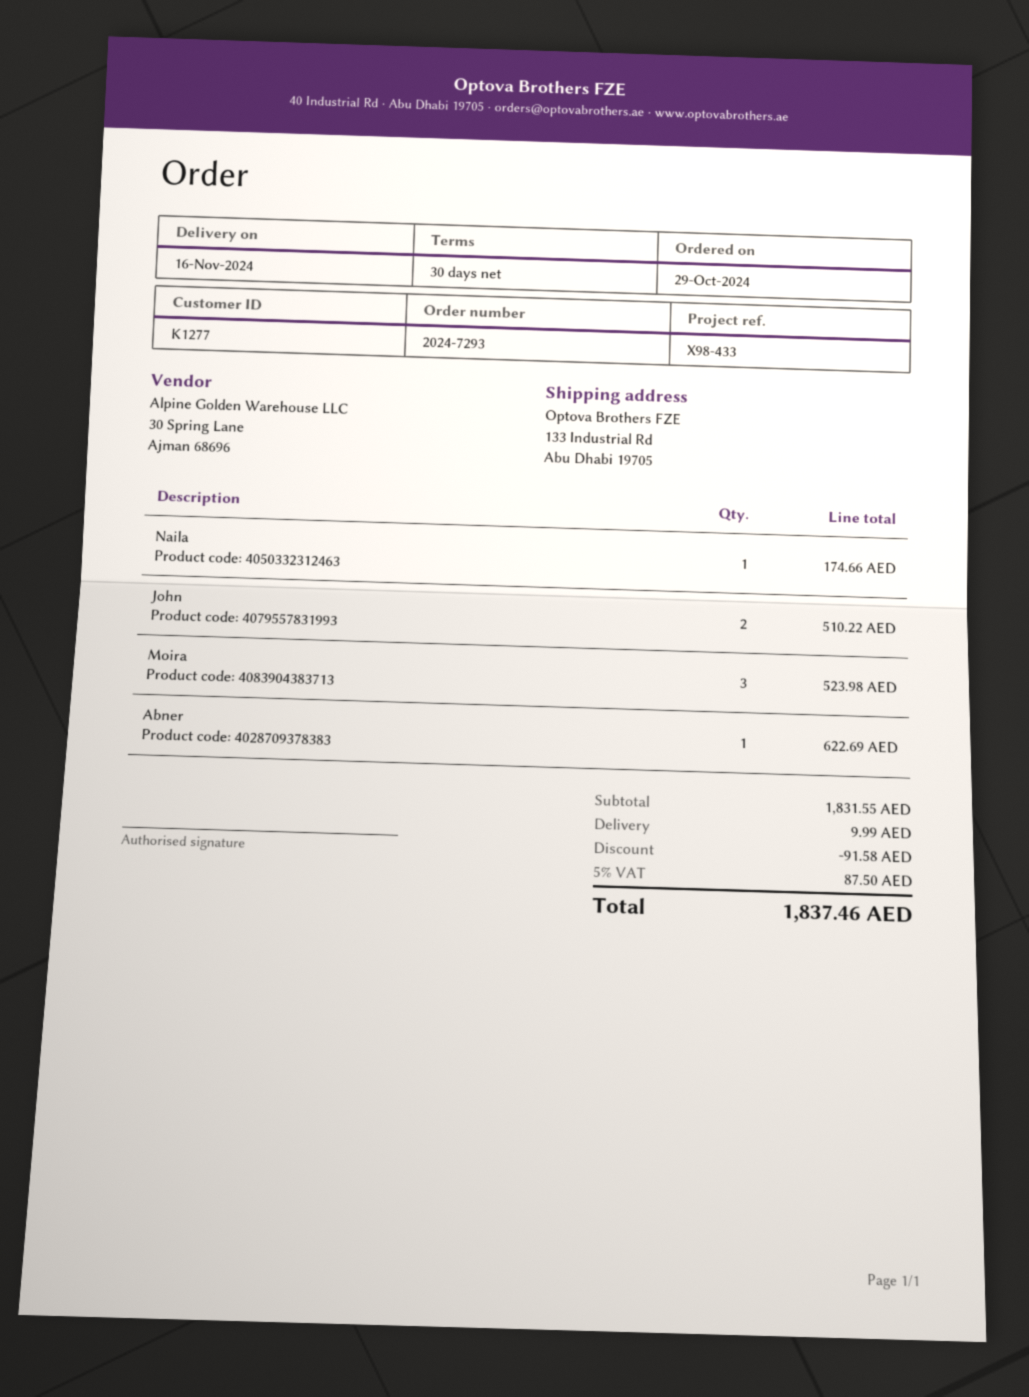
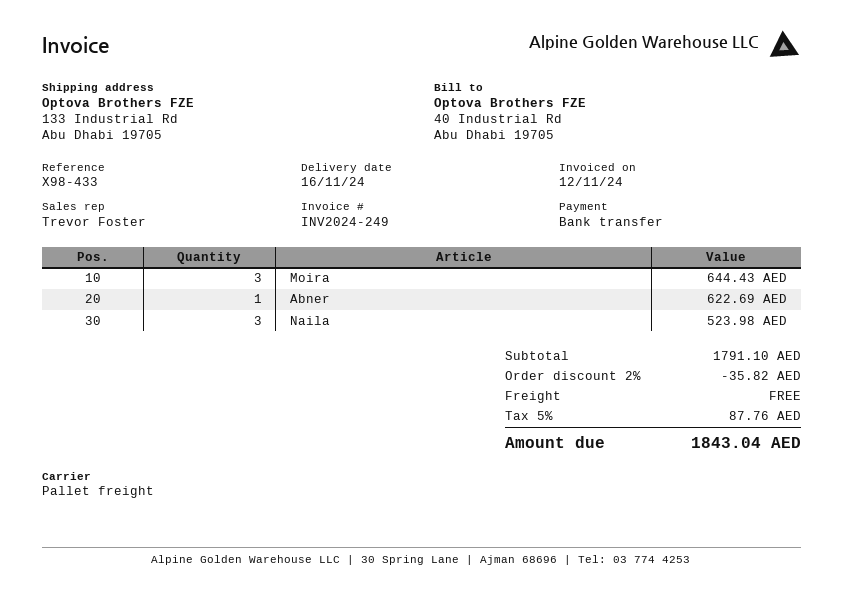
Naila: 1 for 174.66 -> 3 for 523.98
John: 2 for 510.22 -> none
Moira: 3 for 523.98 -> 3 for 644.43
subtotal: 1831.55 -> 1791.10
discount: 91.58 -> 35.82
shipping: 9.99 -> 0.00
tax: 5% = 87.50 -> 5% = 87.76
total: 1837.46 -> 1843.04

